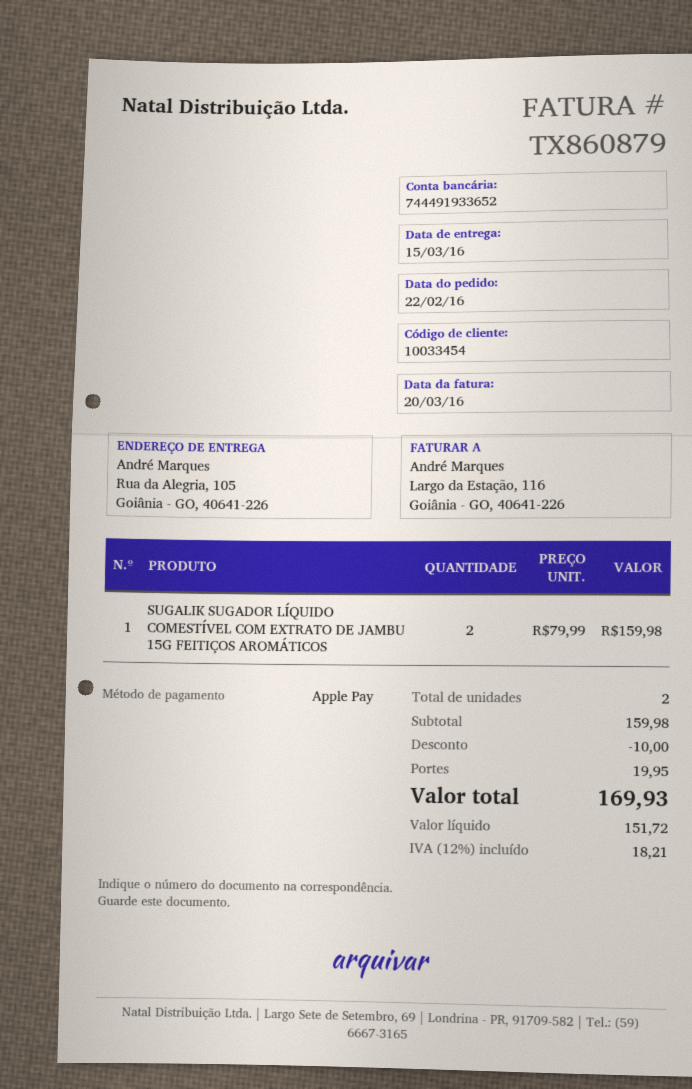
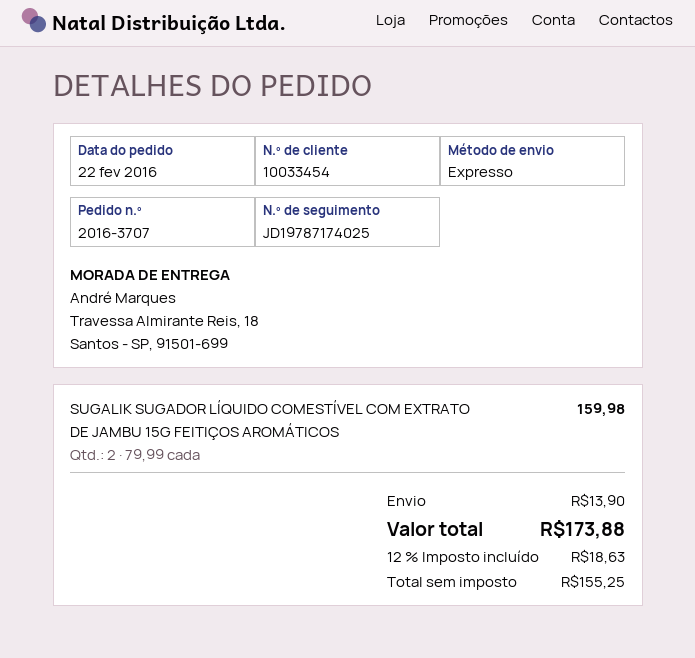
ship to: Rua da Alegria, 105, Goiânia - GO, 40641-226 -> Travessa Almirante Reis, 18, Santos - SP, 91501-699
discount: 10.00 -> none
shipping: 19.95 -> 13.90
net: 151.72 -> 155.25
tax: 12% = 18.21 -> 12% = 18.63
total: 169.93 -> 173.88

